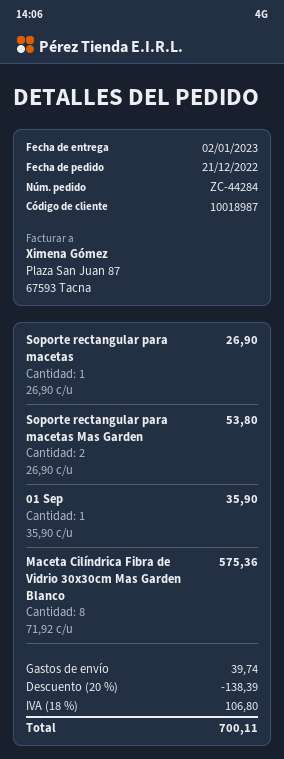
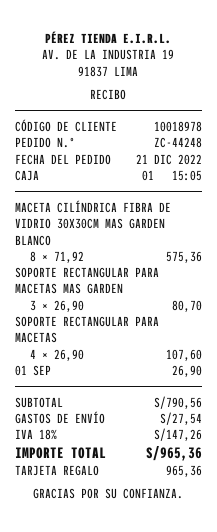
order number: ZC-44284 -> ZC-44248
customer number: 10018987 -> 10018978
Soporte rectangular para macetas: 1 x 26.90 = 26.90 -> 4 x 26.90 = 107.60
Soporte rectangular para macetas Mas Garden: 2 x 26.90 = 53.80 -> 3 x 26.90 = 80.70
01 Sep: 1 x 35.90 = 35.90 -> 1 x 26.90 = 26.90
discount: 20% = 138.39 -> none
shipping: 39.74 -> 27.54
tax: 18% = 106.80 -> 18% = 147.26
total: 700.11 -> 965.36

